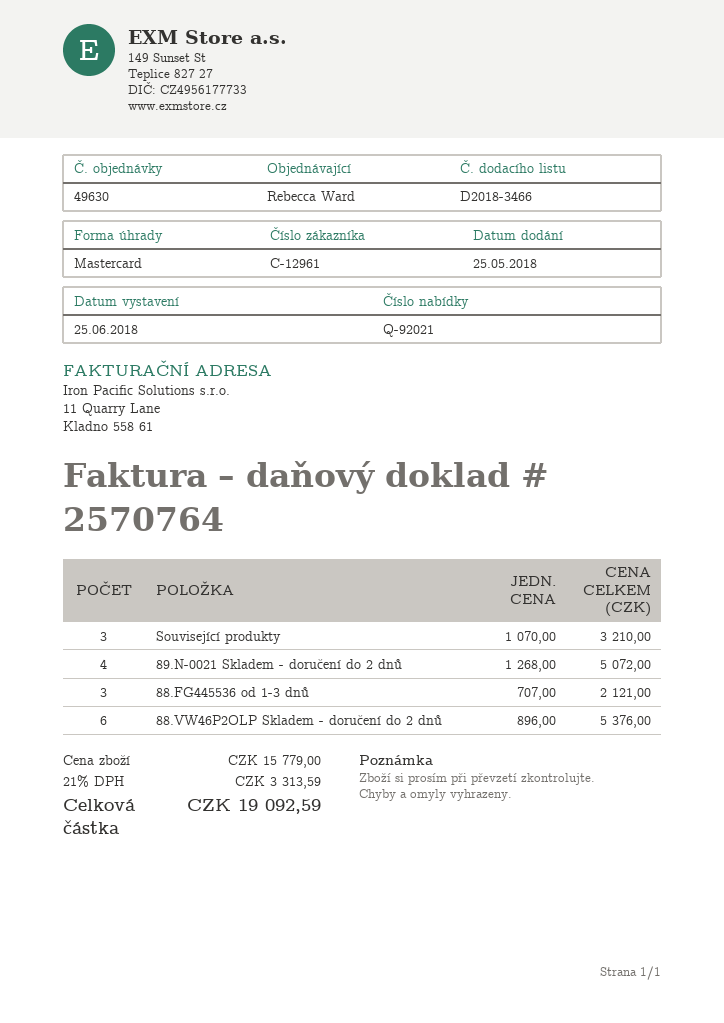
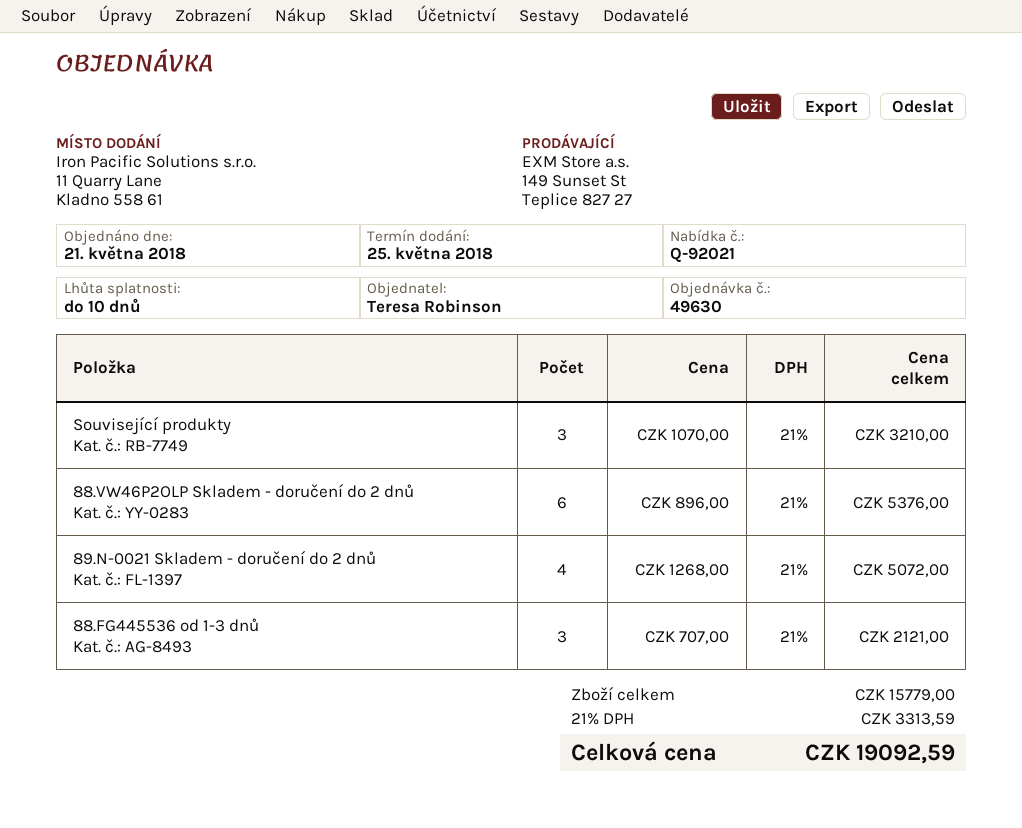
ordered by: Rebecca Ward -> Teresa Robinson

